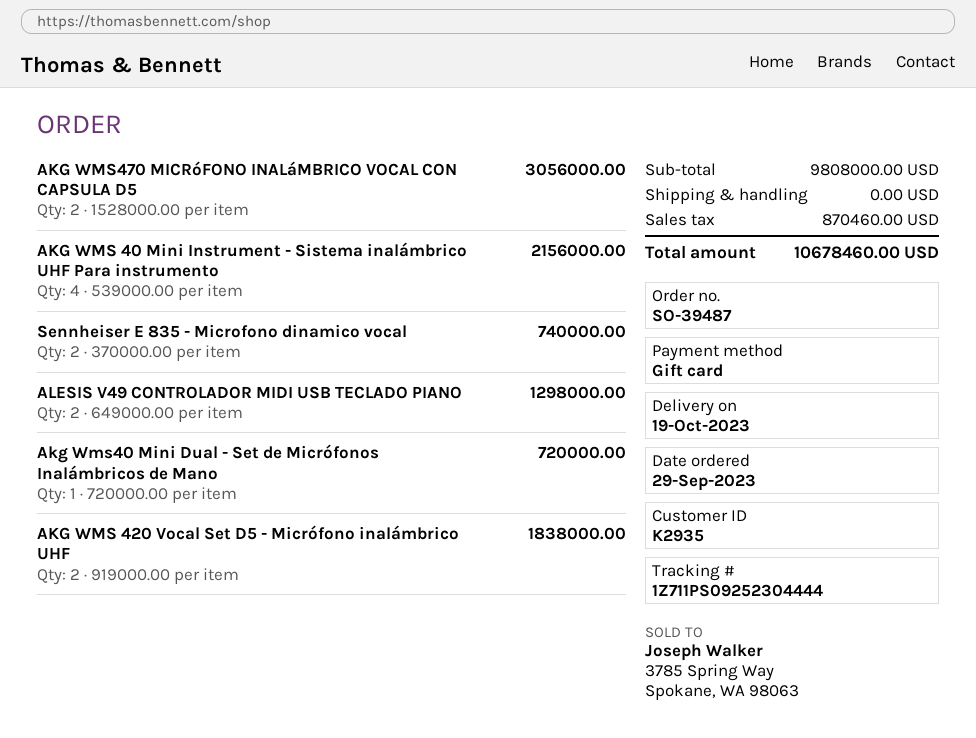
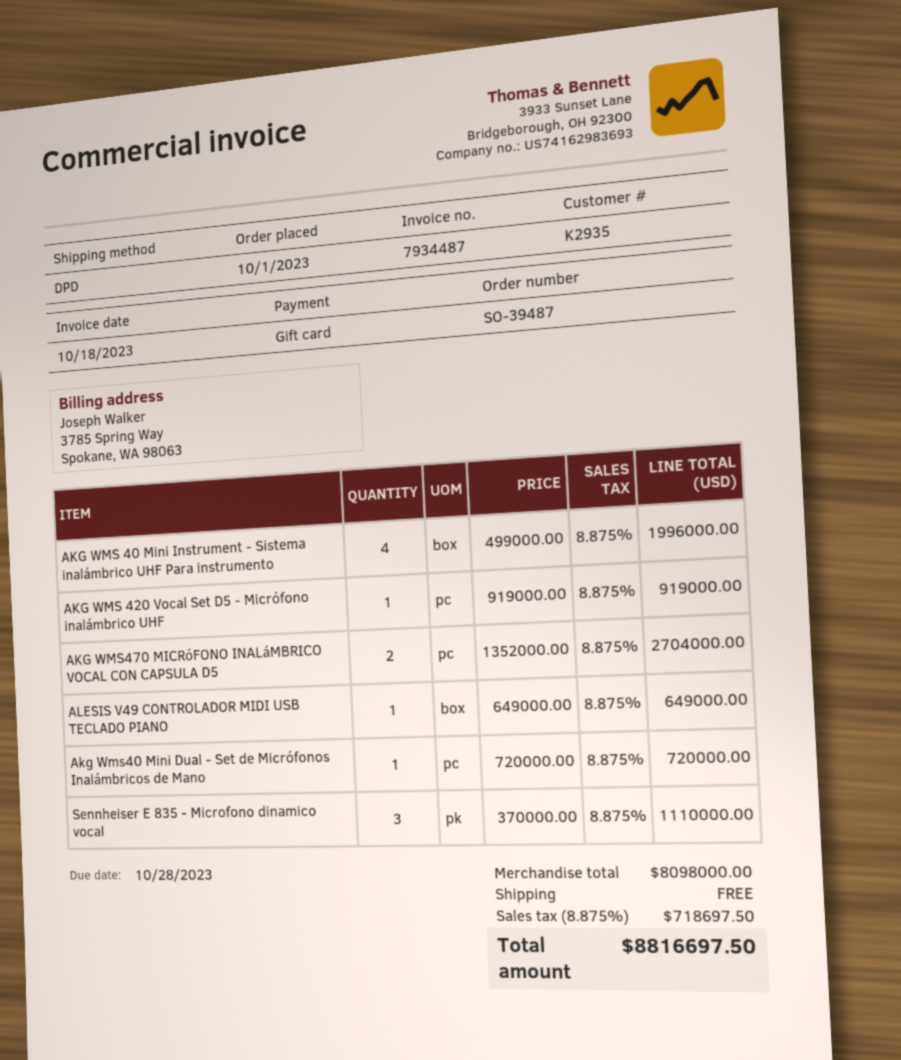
order date: 2023-09-29 -> 2023-10-01
AKG WMS470 MICRóFONO INALáMBRICO VOCAL CON CAPSULA D5: 2 x 1528000.00 = 3056000.00 -> 2 x 1352000.00 = 2704000.00
AKG WMS 40 Mini Instrument - Sistema inalámbrico UHF Para instrumento: 4 x 539000.00 = 2156000.00 -> 4 x 499000.00 = 1996000.00
Sennheiser E 835 - Microfono dinamico vocal: 2 x 370000.00 = 740000.00 -> 3 x 370000.00 = 1110000.00
ALESIS V49 CONTROLADOR MIDI USB TECLADO PIANO: 2 x 649000.00 = 1298000.00 -> 1 x 649000.00 = 649000.00
AKG WMS 420 Vocal Set D5 - Micrófono inalámbrico UHF: 2 x 919000.00 = 1838000.00 -> 1 x 919000.00 = 919000.00
subtotal: 9808000.00 -> 8098000.00
tax: 870460.00 -> 718697.50
total: 10678460.00 -> 8816697.50

